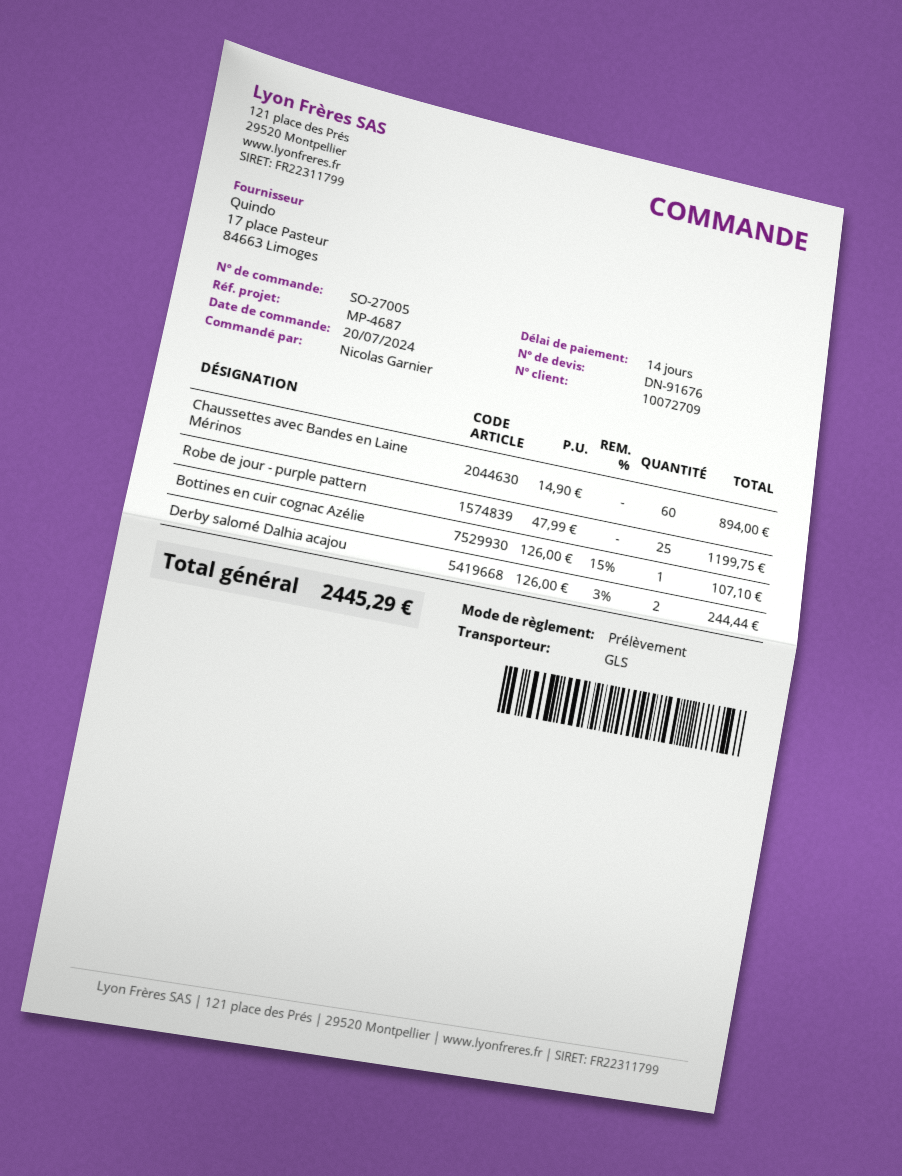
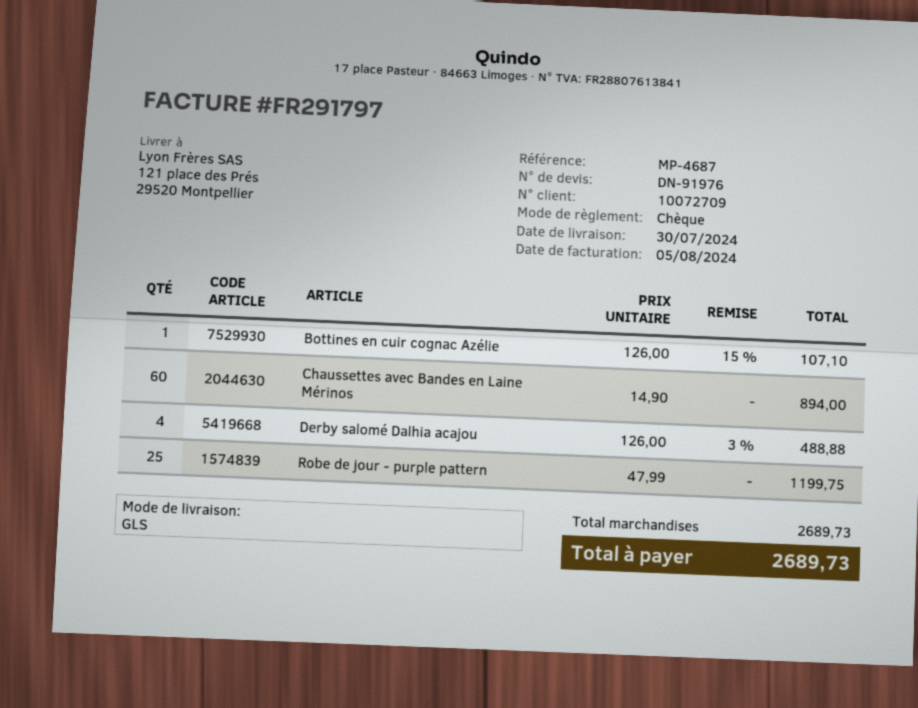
quote number: DN-91676 -> DN-91976
payment method: direct debit -> cheque
Derby salomé Dalhia acajou: 2 x 126.00 - 3% = 244.44 -> 4 x 126.00 - 3% = 488.88
total: 2445.29 -> 2689.73

